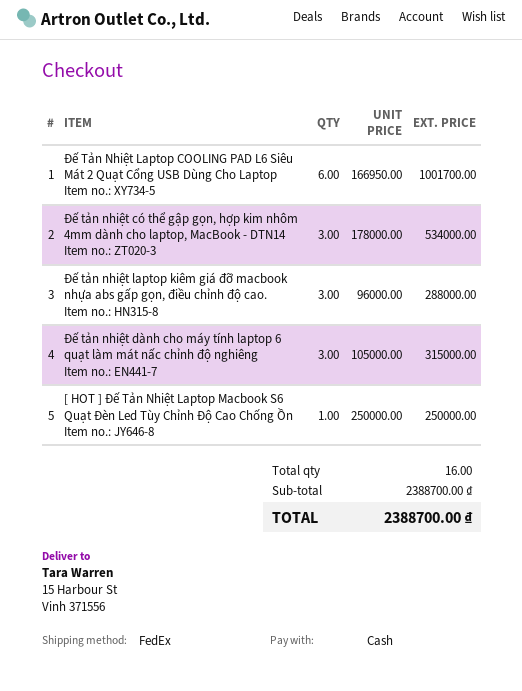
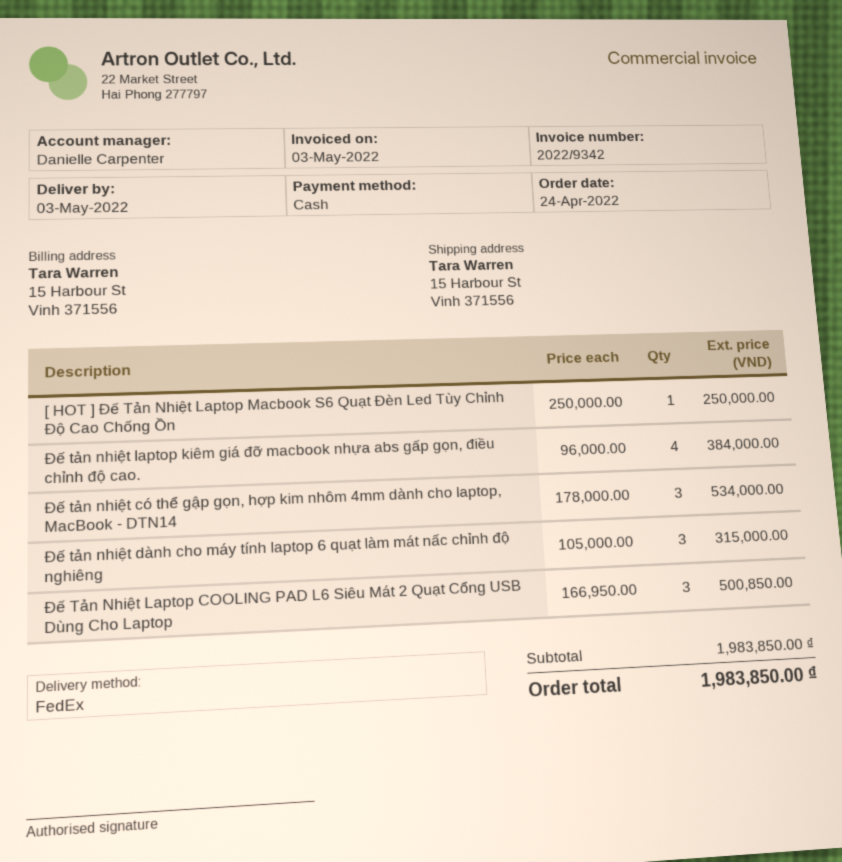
Đế Tản Nhiệt Laptop COOLING PAD L6 Siêu Mát 2 Quạt Cổng USB Dùng Cho Laptop: 6 x 166950.00 = 1001700.00 -> 3 x 166950.00 = 500850.00
Đế tản nhiệt laptop kiêm giá đỡ macbook nhựa abs gấp gọn, điều chỉnh độ cao.: 3 x 96000.00 = 288000.00 -> 4 x 96000.00 = 384000.00
subtotal: 2388700.00 -> 1983850.00
total: 2388700.00 -> 1983850.00

